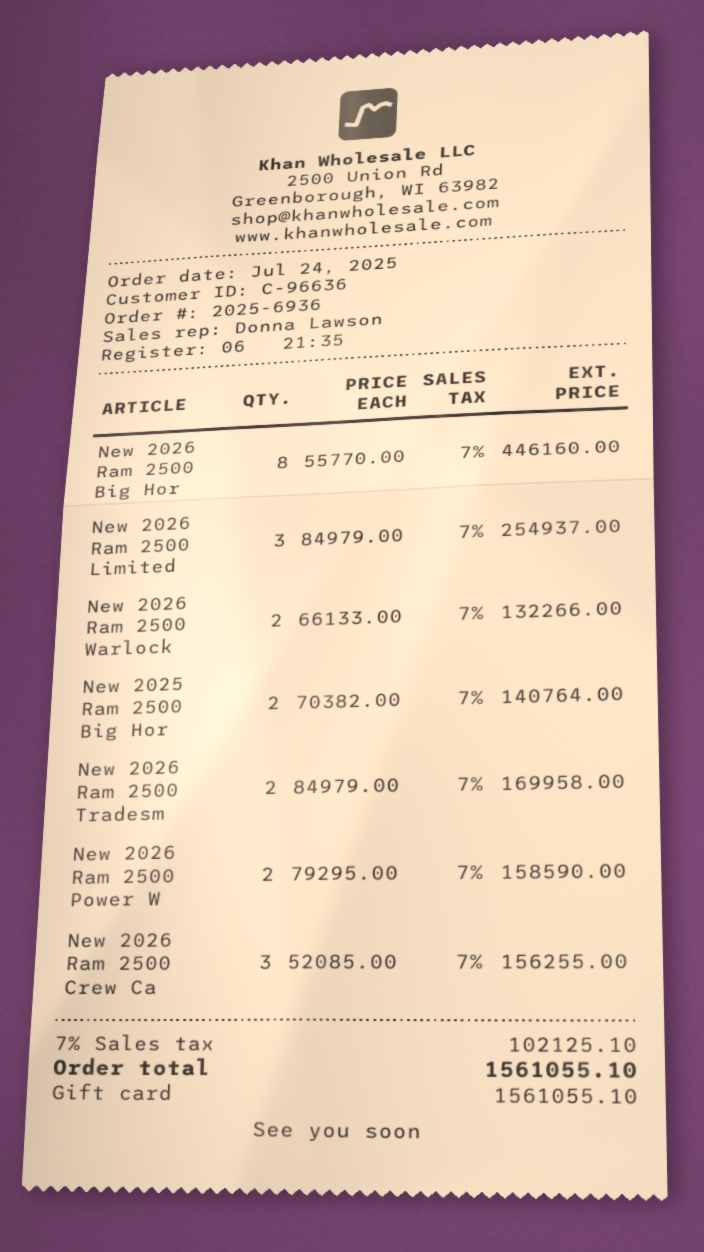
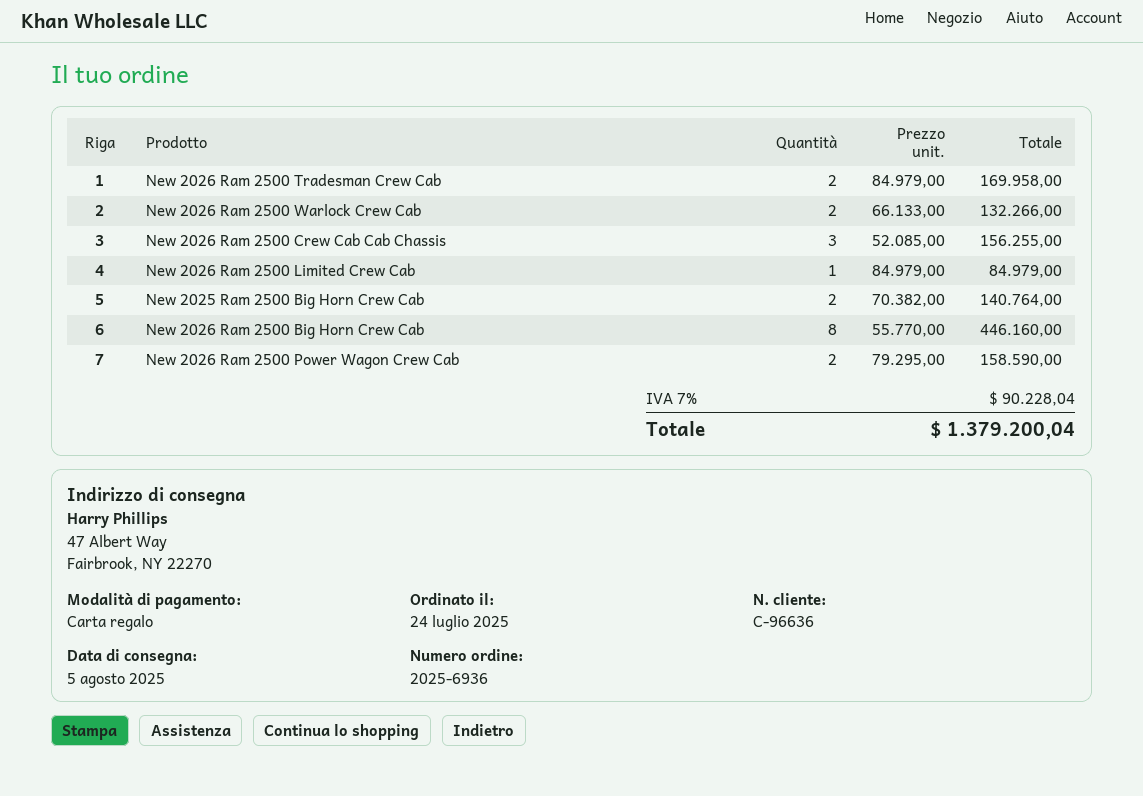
New 2026 Ram 2500 Limited: 3 x 84979.00 = 254937.00 -> 1 x 84979.00 = 84979.00
tax: 7% = 102125.10 -> 7% = 90228.04
total: 1561055.10 -> 1379200.04

